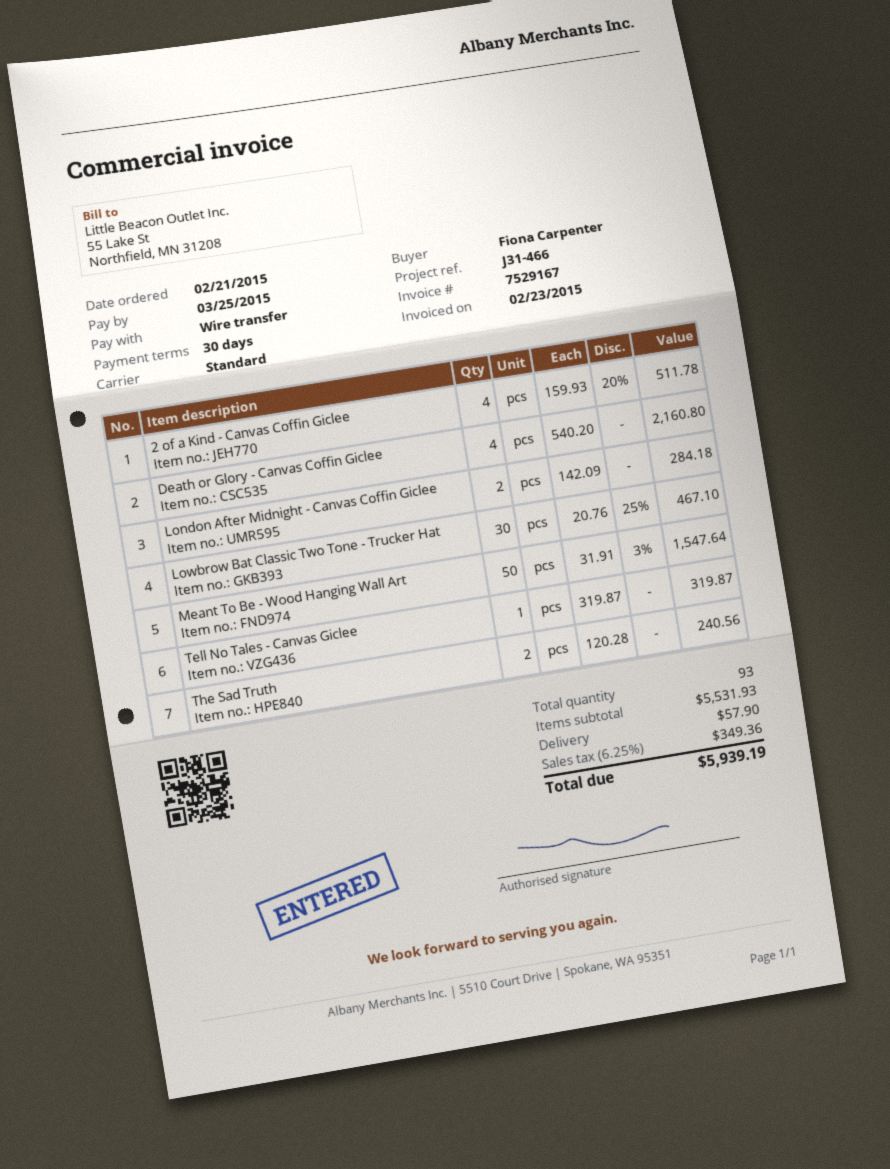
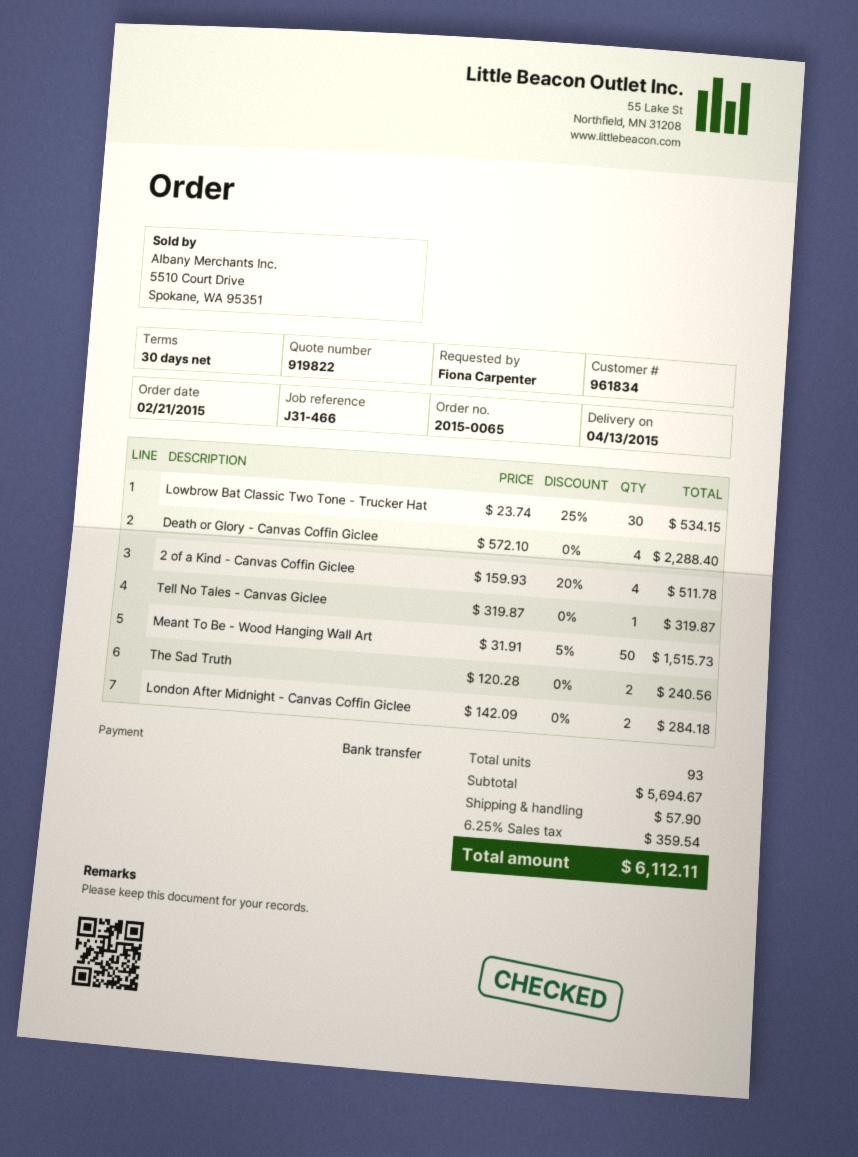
Death or Glory - Canvas Coffin Giclee: 4 x 540.20 = 2160.80 -> 4 x 572.10 = 2288.40
Lowbrow Bat Classic Two Tone - Trucker Hat: 30 x 20.76 - 25% = 467.10 -> 30 x 23.74 - 25% = 534.15
Meant To Be - Wood Hanging Wall Art: 50 x 31.91 - 3% = 1547.64 -> 50 x 31.91 - 5% = 1515.73
subtotal: 5531.93 -> 5694.67
tax: 6.25% = 349.36 -> 6.25% = 359.54
total: 5939.19 -> 6112.11

